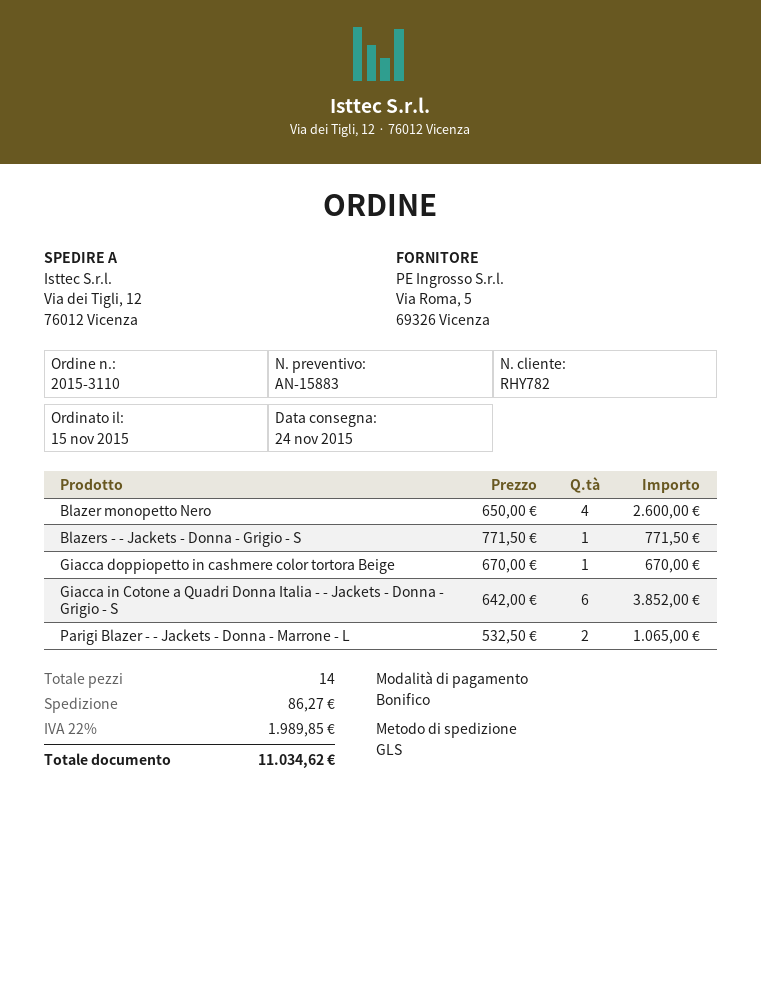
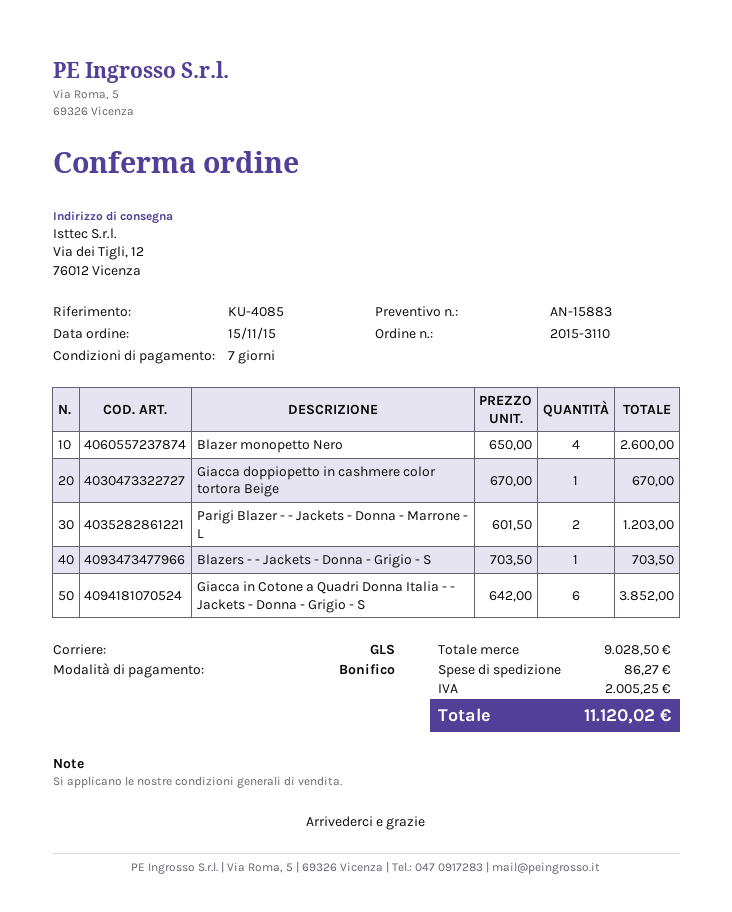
Blazers - - Jackets - Donna - Grigio - S: 1 x 771.50 = 771.50 -> 1 x 703.50 = 703.50
Parigi Blazer - - Jackets - Donna - Marrone - L: 2 x 532.50 = 1065.00 -> 2 x 601.50 = 1203.00
tax: 1989.85 -> 2005.25
total: 11034.62 -> 11120.02

